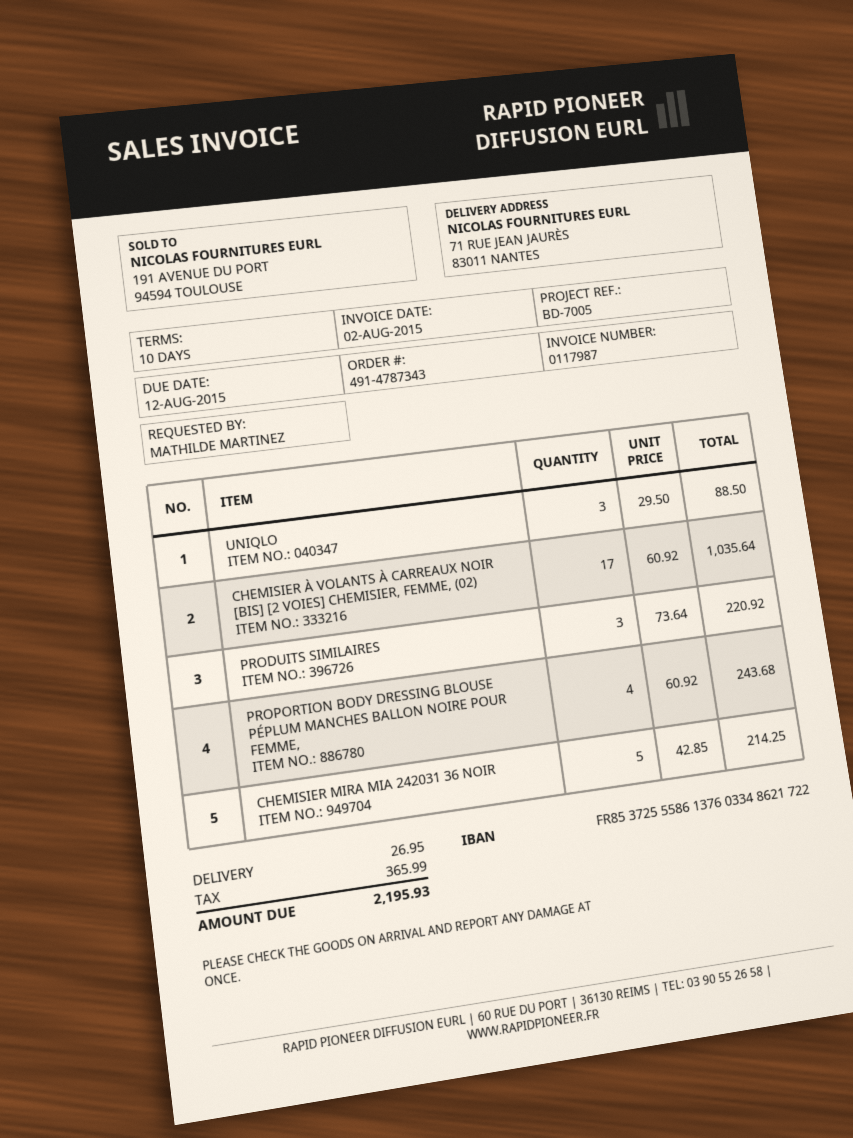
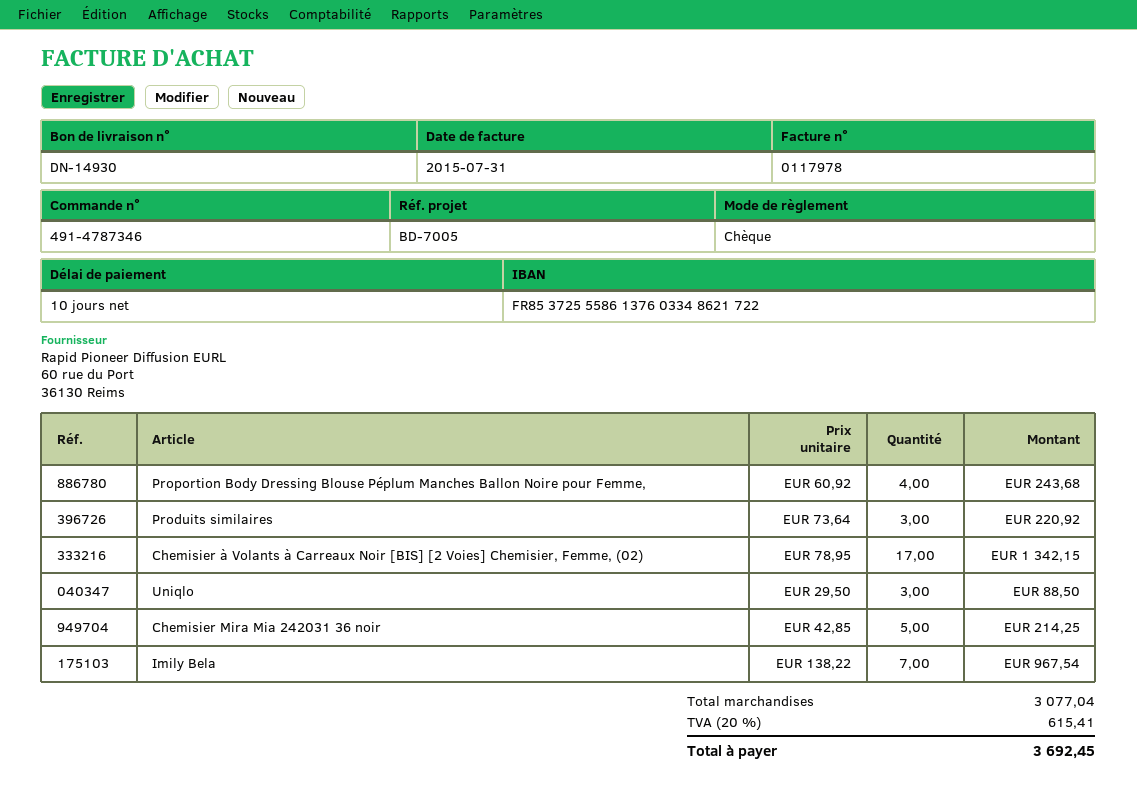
order number: 491-4787343 -> 491-4787346
invoice number: 0117987 -> 0117978
invoice date: 2015-08-02 -> 2015-07-31
CHEMISIER À VOLANTS À CARREAUX NOIR [BIS] [2 VOIES] CHEMISIER, FEMME, (02): 17 x 60.92 = 1035.64 -> 17 x 78.95 = 1342.15
Imily Bela: none -> 7 x 138.22 = 967.54
shipping: 26.95 -> none
tax: 365.99 -> 615.41
total: 2195.93 -> 3692.45

